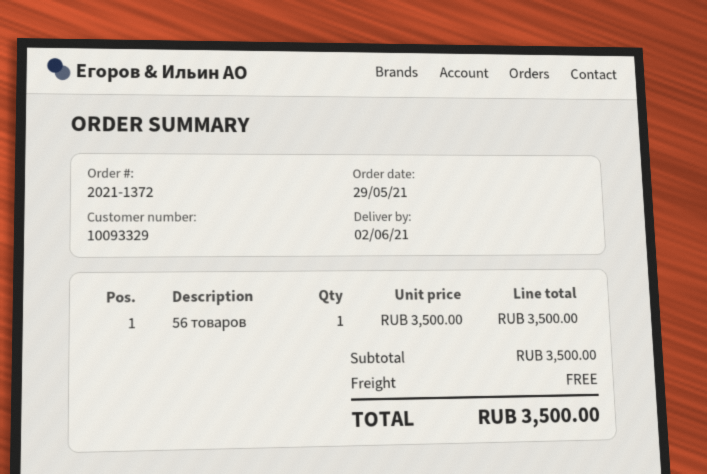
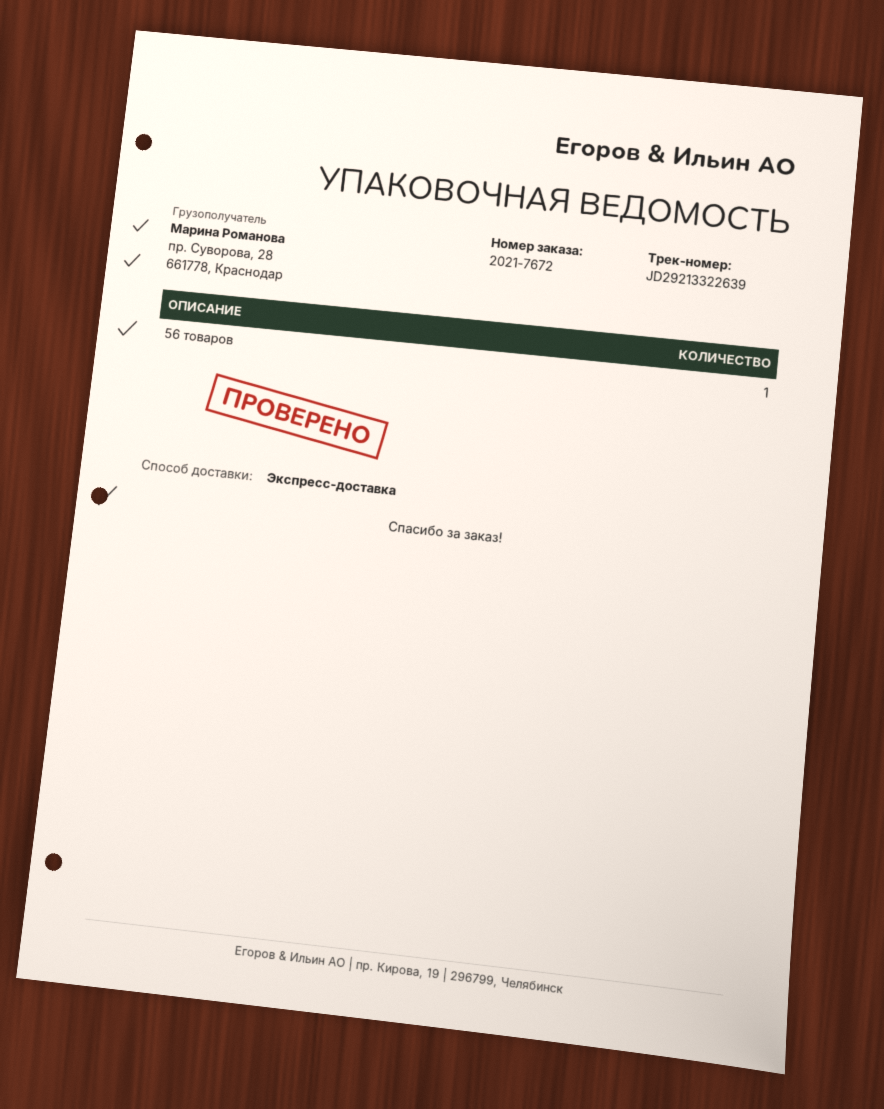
order number: 2021-1372 -> 2021-7672

